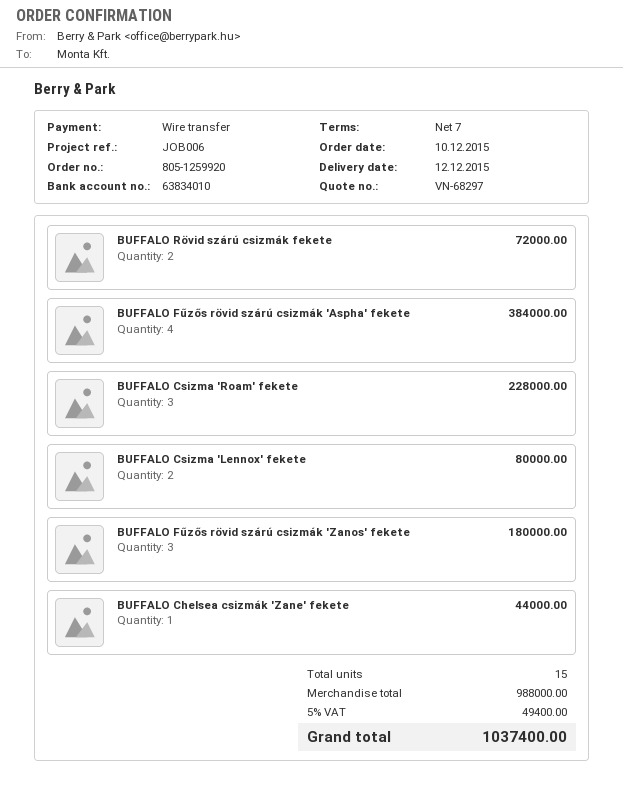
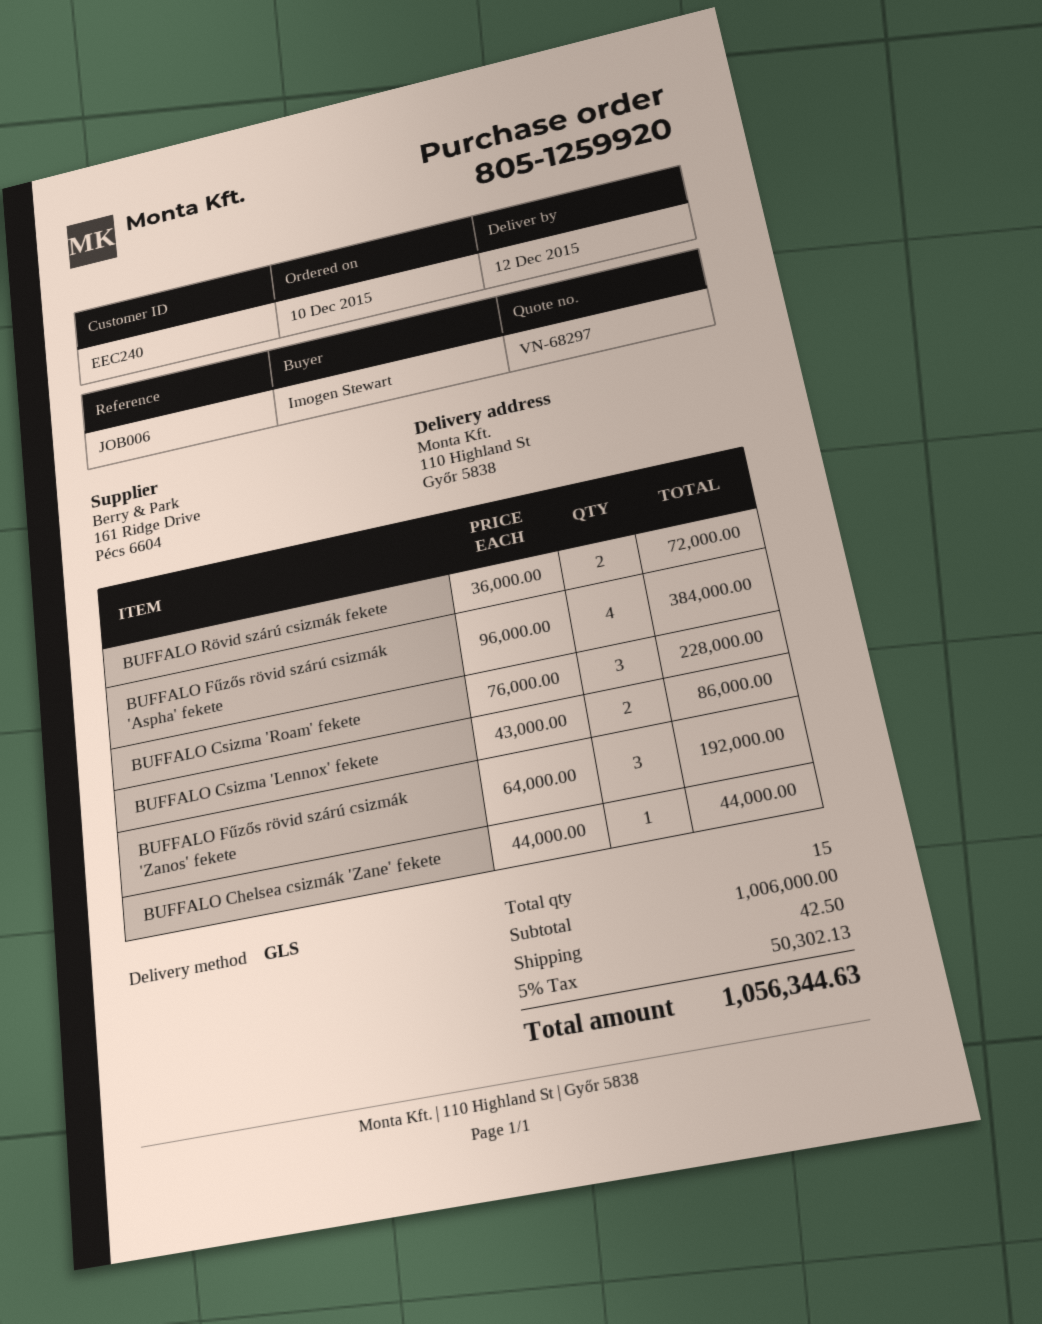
BUFFALO Csizma 'Lennox' fekete: 2 for 80000.00 -> 2 for 86000.00
BUFFALO Fűzős rövid szárú csizmák 'Zanos' fekete: 3 for 180000.00 -> 3 for 192000.00
subtotal: 988000.00 -> 1006000.00
shipping: none -> 42.50
tax: 5% = 49400.00 -> 5% = 50302.13
total: 1037400.00 -> 1056344.63

